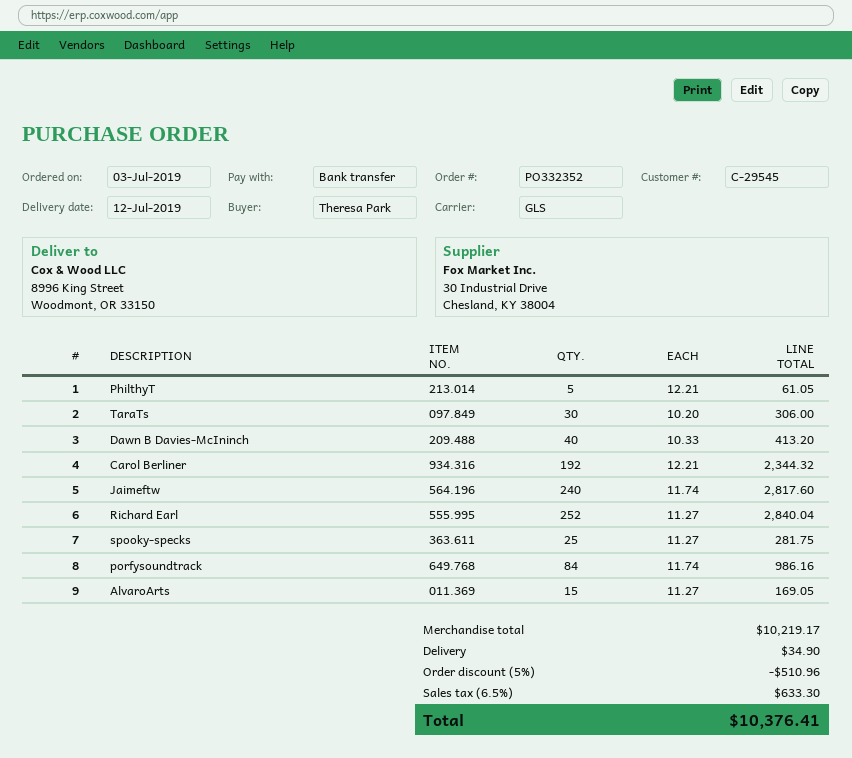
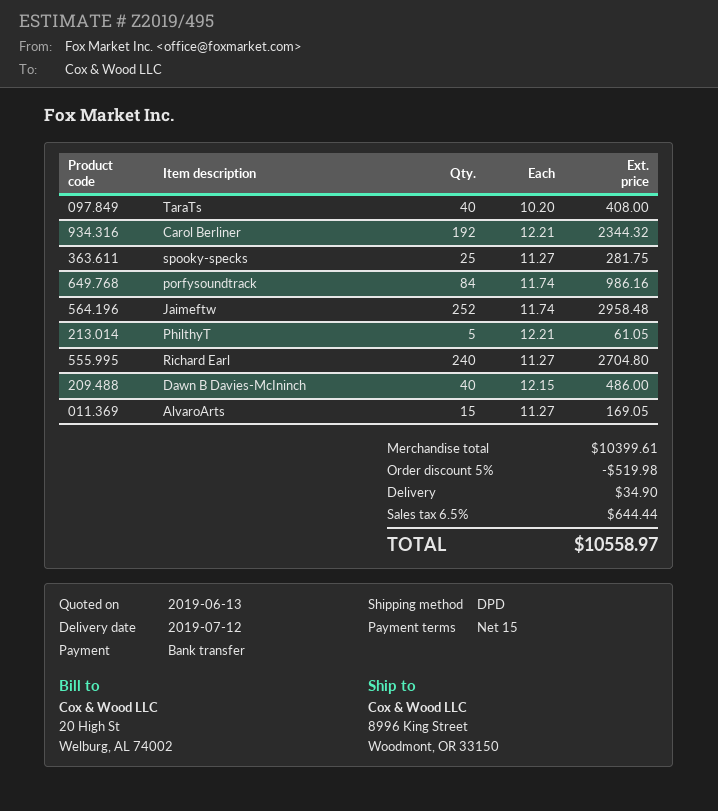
shipping method: GLS -> DPD
TaraTs: 30 x 10.20 = 306.00 -> 40 x 10.20 = 408.00
Dawn B Davies-McIninch: 40 x 10.33 = 413.20 -> 40 x 12.15 = 486.00
Jaimeftw: 240 x 11.74 = 2817.60 -> 252 x 11.74 = 2958.48
Richard Earl: 252 x 11.27 = 2840.04 -> 240 x 11.27 = 2704.80
subtotal: 10219.17 -> 10399.61
discount: 5% = 510.96 -> 5% = 519.98
tax: 6.5% = 633.30 -> 6.5% = 644.44
total: 10376.41 -> 10558.97

